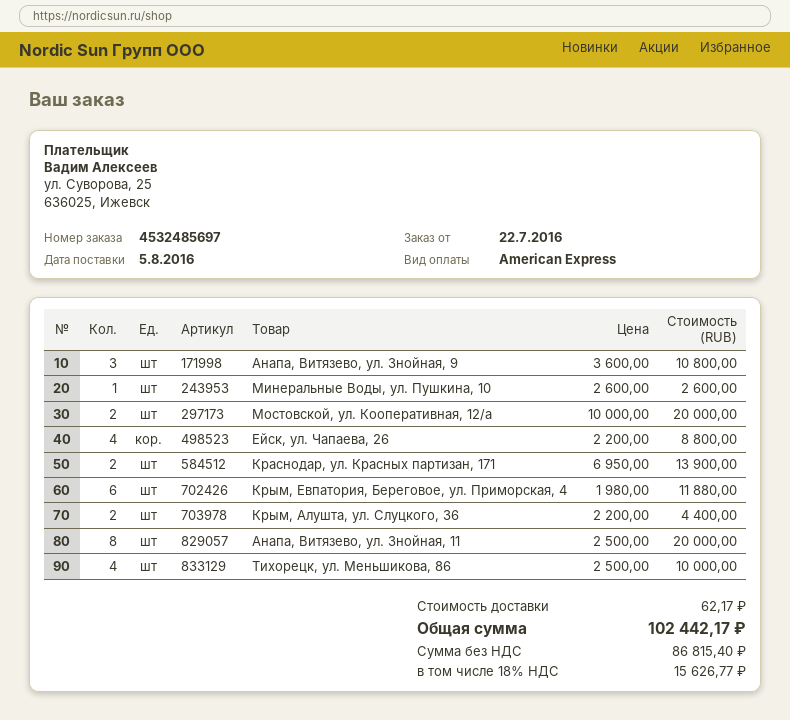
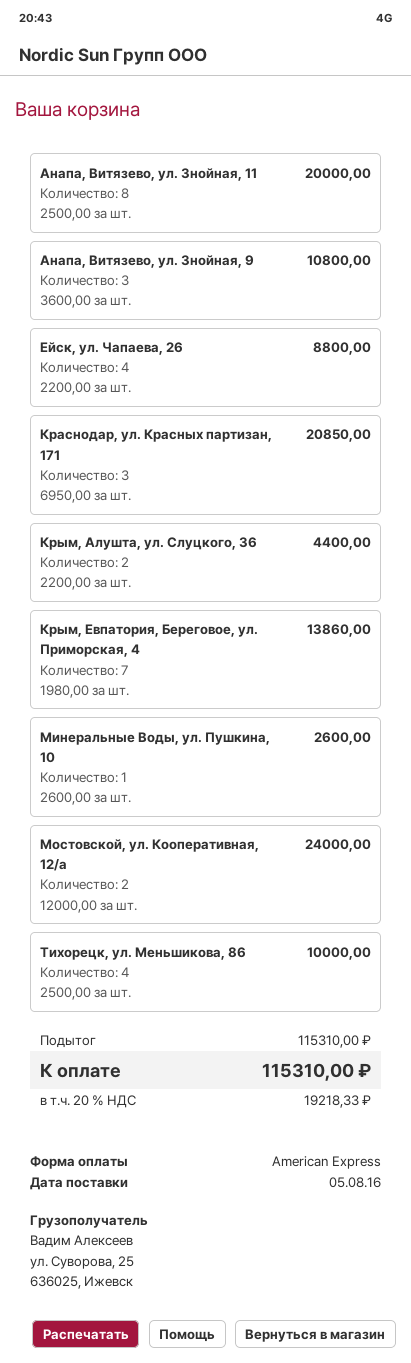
Мостовской, ул. Кооперативная, 12/а: 2 x 10000.00 = 20000.00 -> 2 x 12000.00 = 24000.00
Краснодар, ул. Красных партизан, 171: 2 x 6950.00 = 13900.00 -> 3 x 6950.00 = 20850.00
Крым, Евпатория, Береговое, ул. Приморская, 4: 6 x 1980.00 = 11880.00 -> 7 x 1980.00 = 13860.00
shipping: 62.17 -> none
tax: 18% = 15626.77 -> 20% = 19218.33
total: 102442.17 -> 115310.00

